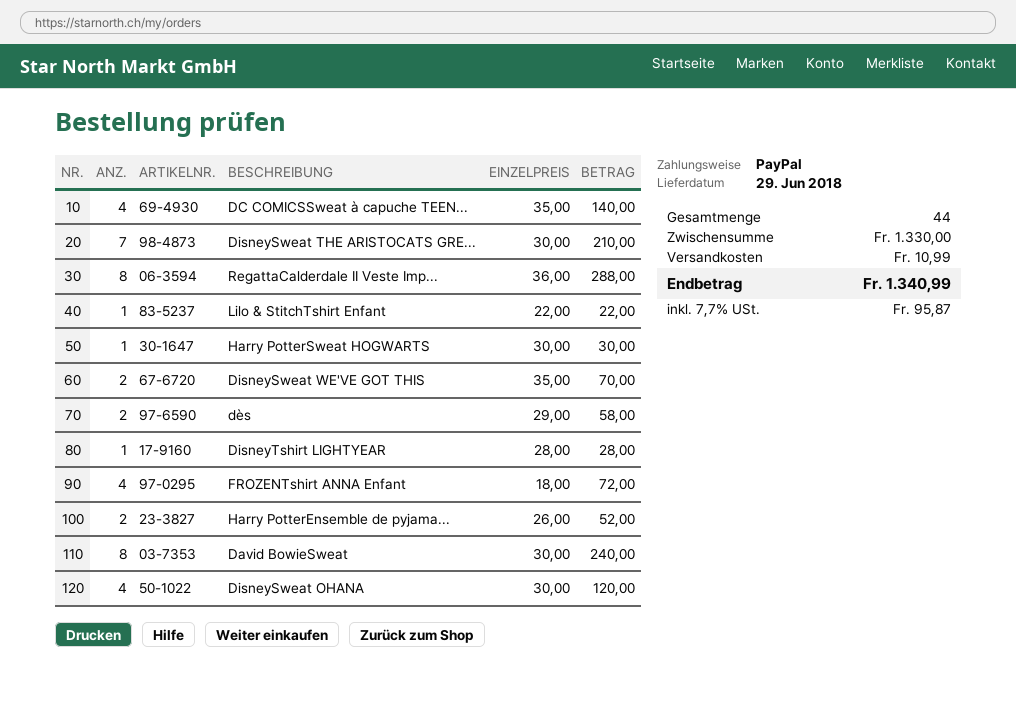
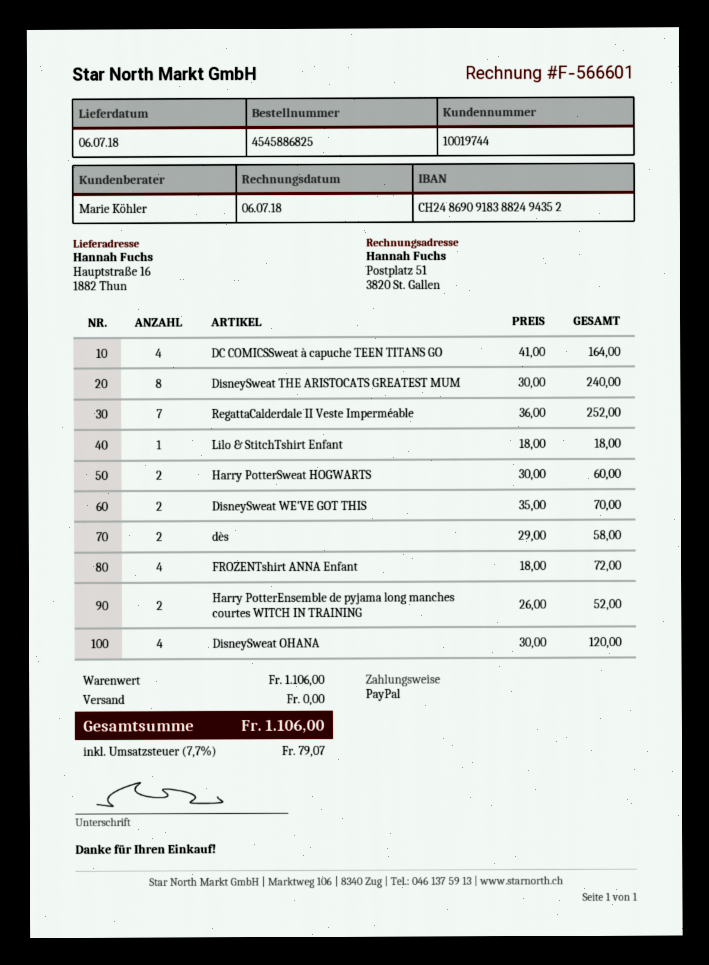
delivery date: 2018-06-29 -> 2018-07-06
DC COMICSSweat à capuche TEEN...: 4 x 35.00 = 140.00 -> 4 x 41.00 = 164.00
DisneySweat THE ARISTOCATS GRE...: 7 x 30.00 = 210.00 -> 8 x 30.00 = 240.00
RegattaCalderdale II Veste Imp...: 8 x 36.00 = 288.00 -> 7 x 36.00 = 252.00
Lilo & StitchTshirt Enfant: 1 x 22.00 = 22.00 -> 1 x 18.00 = 18.00
Harry PotterSweat HOGWARTS: 1 x 30.00 = 30.00 -> 2 x 30.00 = 60.00
DisneyTshirt LIGHTYEAR: 1 x 28.00 = 28.00 -> none
David BowieSweat: 8 x 30.00 = 240.00 -> none
subtotal: 1330.00 -> 1106.00
shipping: 10.99 -> 0.00
tax: 7.7% = 95.87 -> 7.7% = 79.07
total: 1340.99 -> 1106.00

